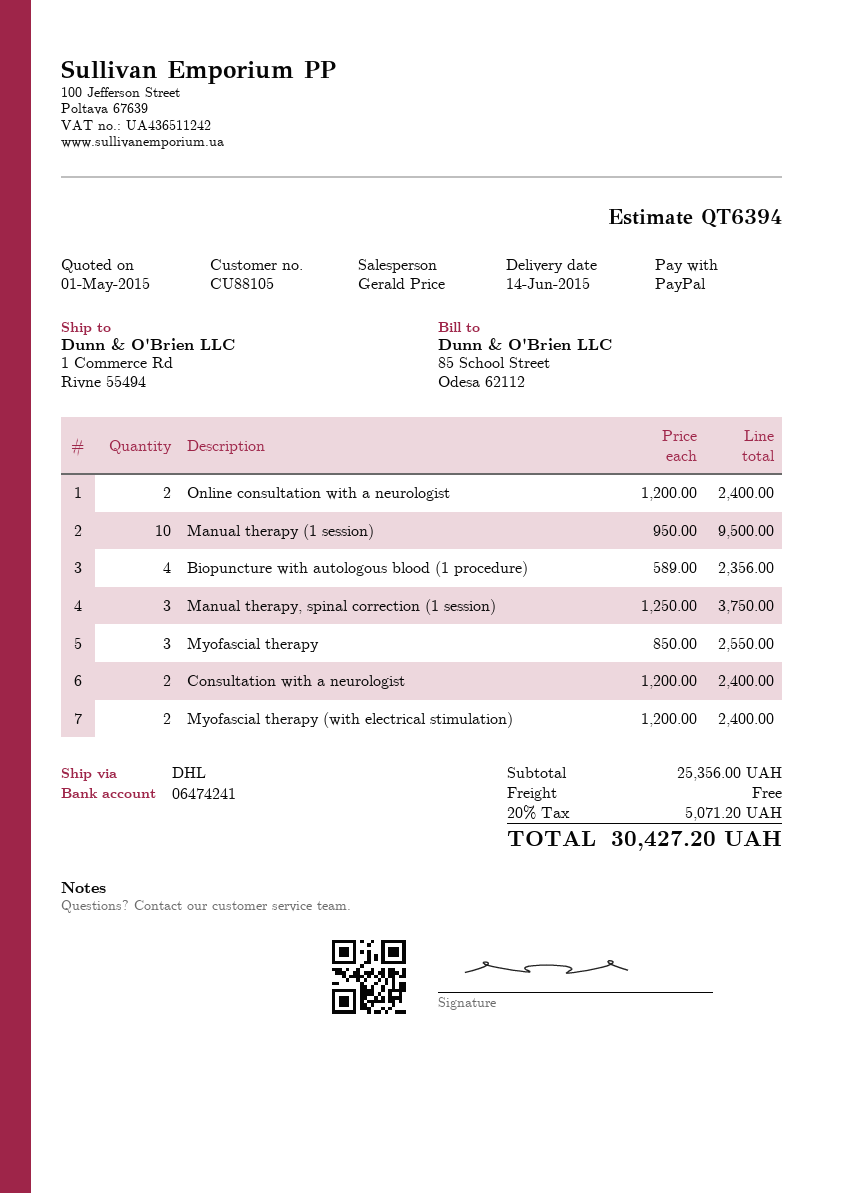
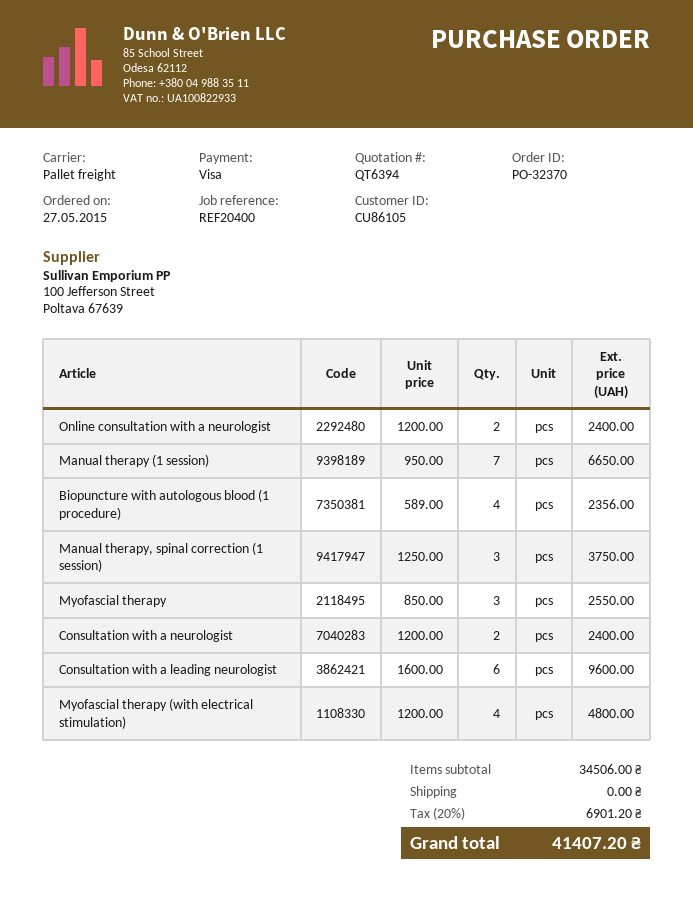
customer number: CU88105 -> CU86105
payment method: PayPal -> Visa
shipping method: DHL -> pallet freight
Manual therapy (1 session): 10 x 950.00 = 9500.00 -> 7 x 950.00 = 6650.00
Myofascial therapy (with electrical stimulation): 2 x 1200.00 = 2400.00 -> 4 x 1200.00 = 4800.00
Consultation with a leading neurologist: none -> 6 x 1600.00 = 9600.00
subtotal: 25356.00 -> 34506.00
tax: 20% = 5071.20 -> 20% = 6901.20
total: 30427.20 -> 41407.20

